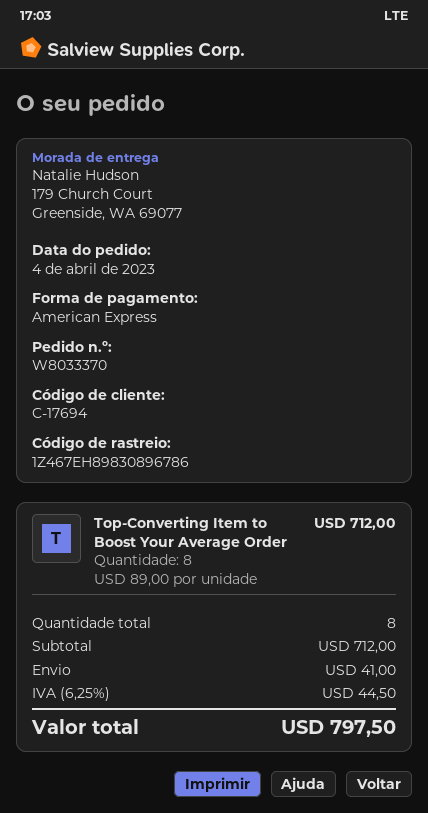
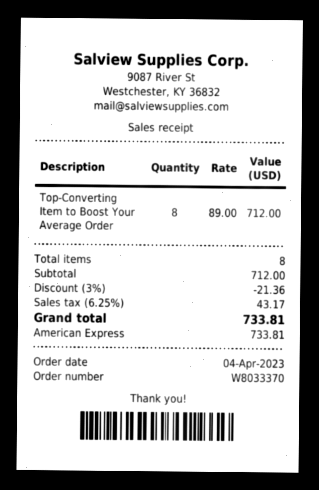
discount: none -> 3% = 21.36
shipping: 41.00 -> none
tax: 6.25% = 44.50 -> 6.25% = 43.17
total: 797.50 -> 733.81

